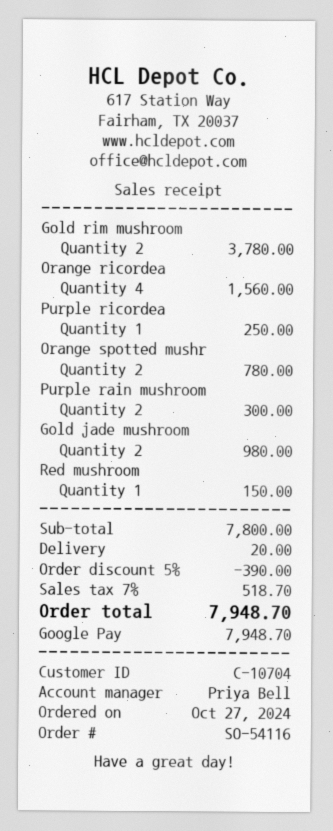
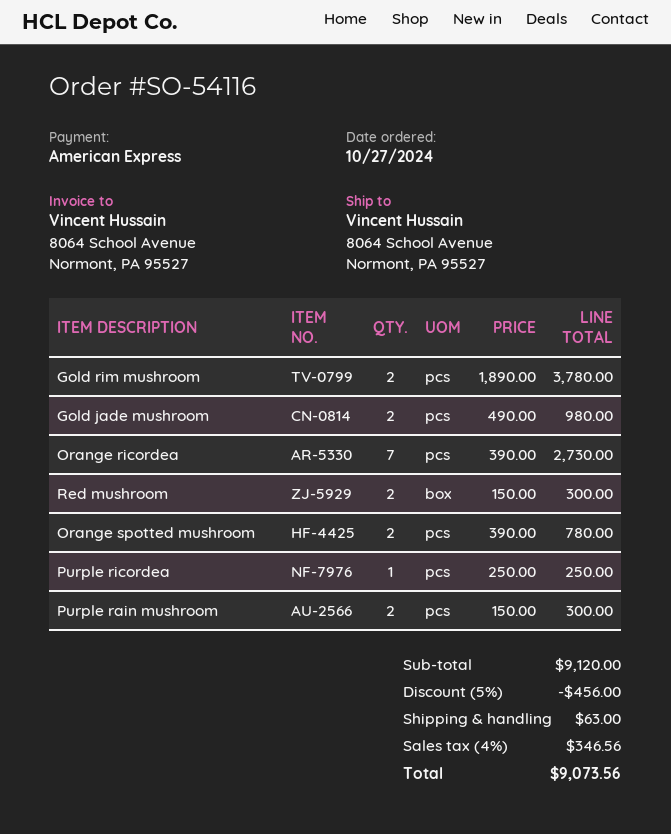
payment method: Google Pay -> American Express
Orange ricordea: 4 for 1560.00 -> 7 for 2730.00
Red mushroom: 1 for 150.00 -> 2 for 300.00
subtotal: 7800.00 -> 9120.00
discount: 5% = 390.00 -> 5% = 456.00
shipping: 20.00 -> 63.00
tax: 7% = 518.70 -> 4% = 346.56
total: 7948.70 -> 9073.56

